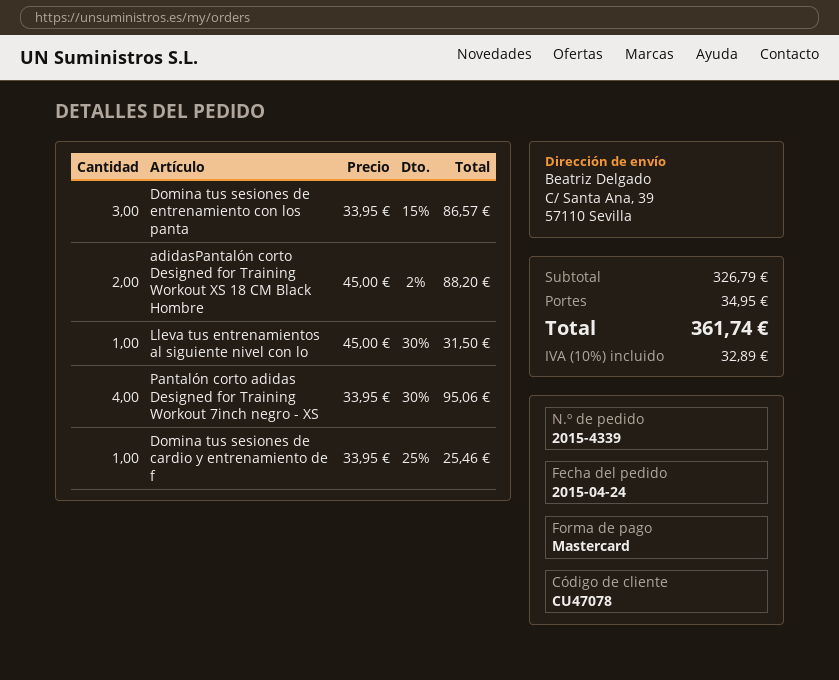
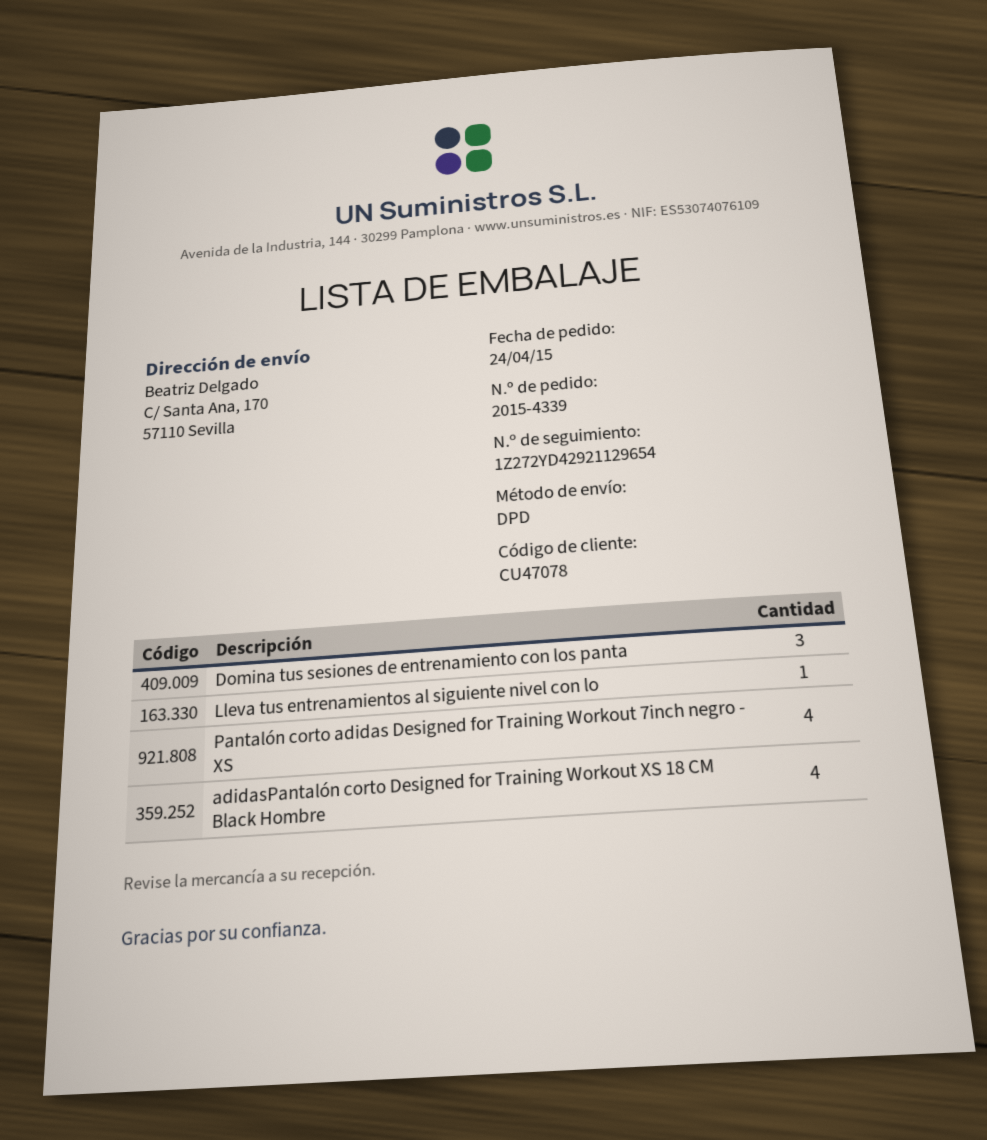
ship to: C/ Santa Ana, 39, 57110 Sevilla -> C/ Santa Ana, 170, 57110 Sevilla
adidasPantalón corto Designed for Training Workout XS 18 CM Black Hombre: 2 -> 4
Domina tus sesiones de cardio y entrenamiento de f: 1 -> none

